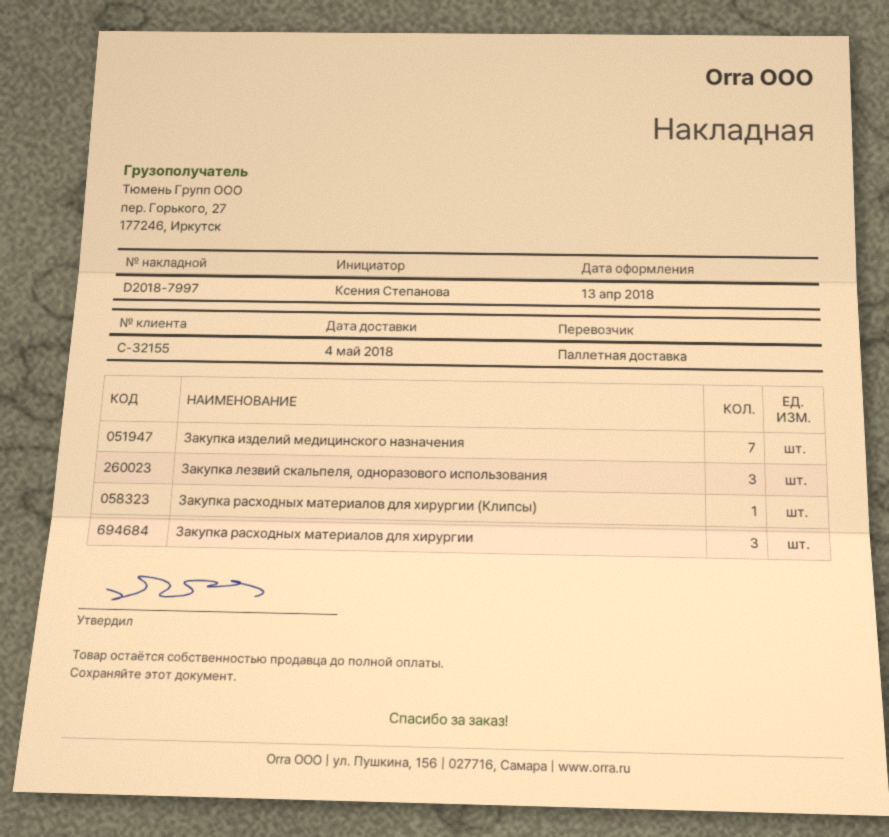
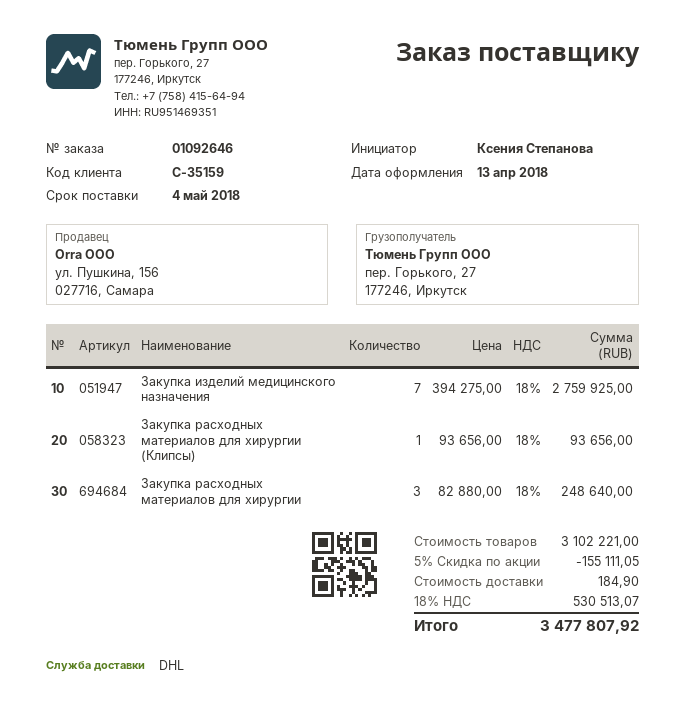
customer number: C-32155 -> C-35159
shipping method: pallet freight -> DHL
Закупка лезвий скальпеля, одноразового использования: 3 -> none

